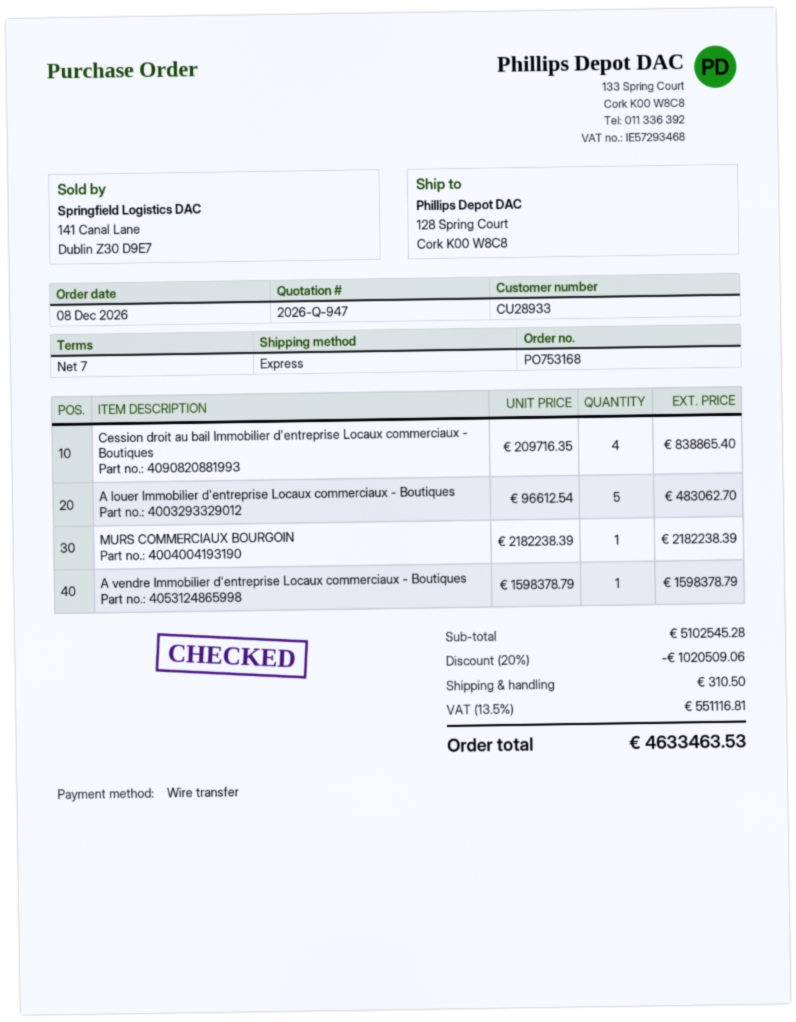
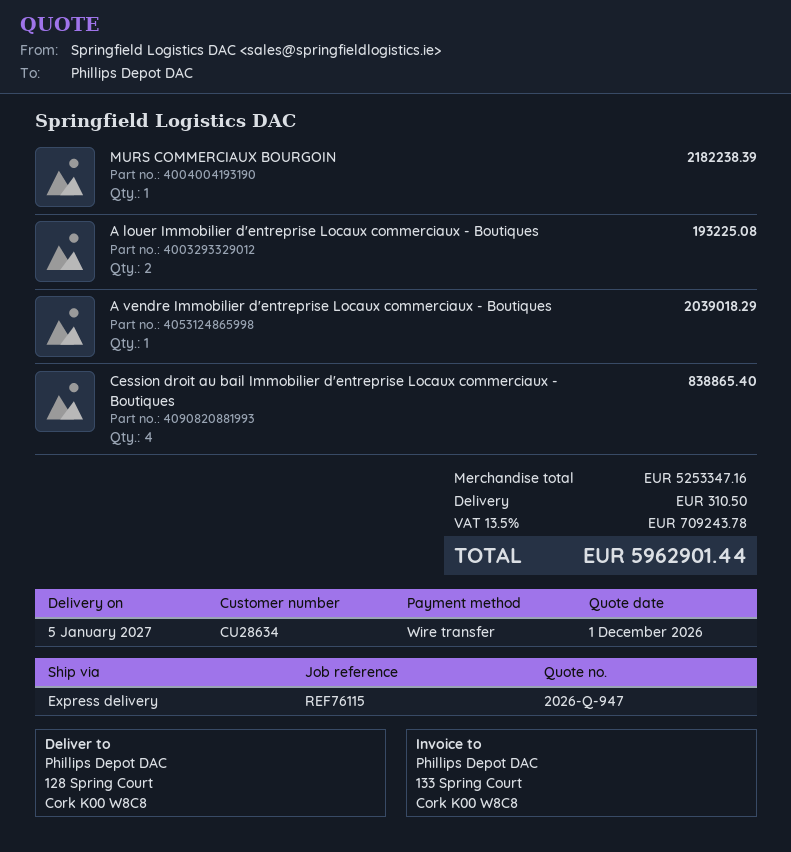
customer number: CU28933 -> CU28634
A louer Immobilier d'entreprise Locaux commerciaux - Boutiques: 5 for 483062.70 -> 2 for 193225.08
A vendre Immobilier d'entreprise Locaux commerciaux - Boutiques: 1 for 1598378.79 -> 1 for 2039018.29
subtotal: 5102545.28 -> 5253347.16
discount: 20% = 1020509.06 -> none
tax: 13.5% = 551116.81 -> 13.5% = 709243.78
total: 4633463.53 -> 5962901.44

